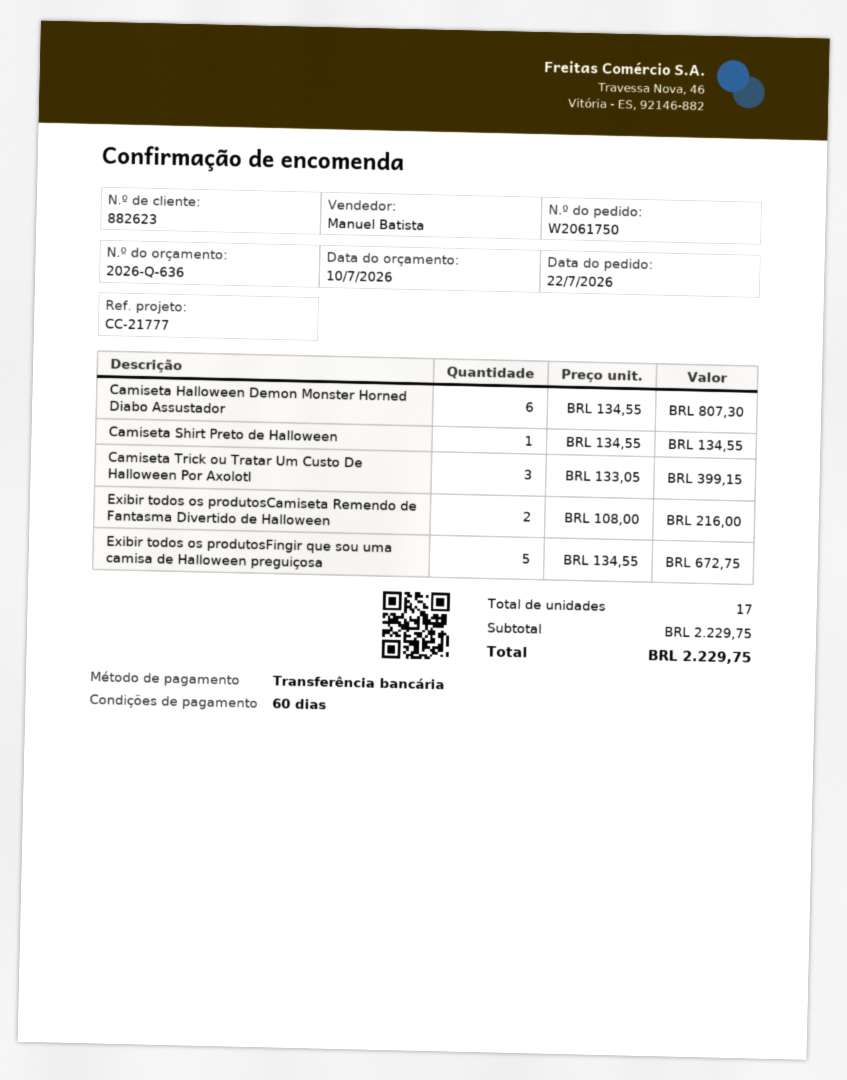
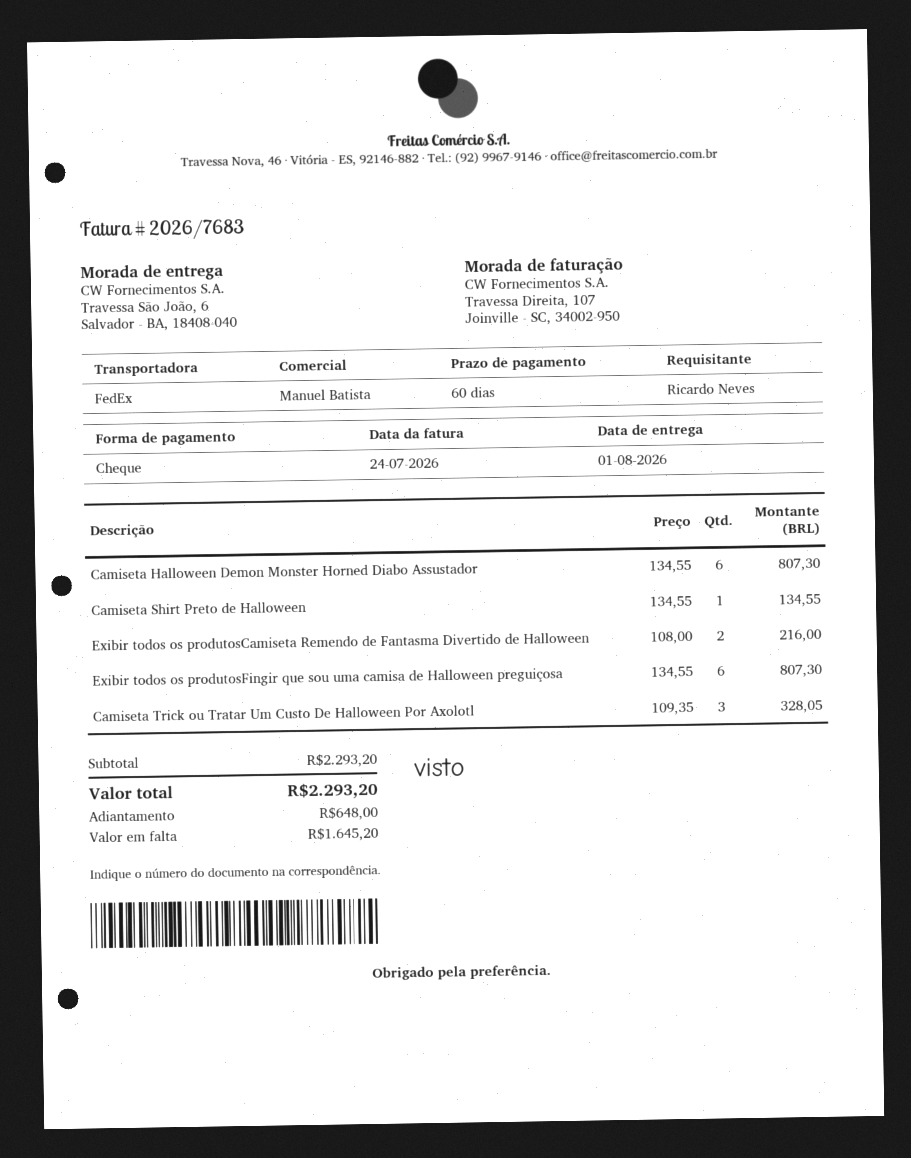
payment method: bank transfer -> cheque
Camiseta Trick ou Tratar Um Custo De Halloween Por Axolotl: 3 x 133.05 = 399.15 -> 3 x 109.35 = 328.05
Exibir todos os produtosFingir que sou uma camisa de Halloween preguiçosa: 5 x 134.55 = 672.75 -> 6 x 134.55 = 807.30
subtotal: 2229.75 -> 2293.20
total: 2229.75 -> 2293.20

